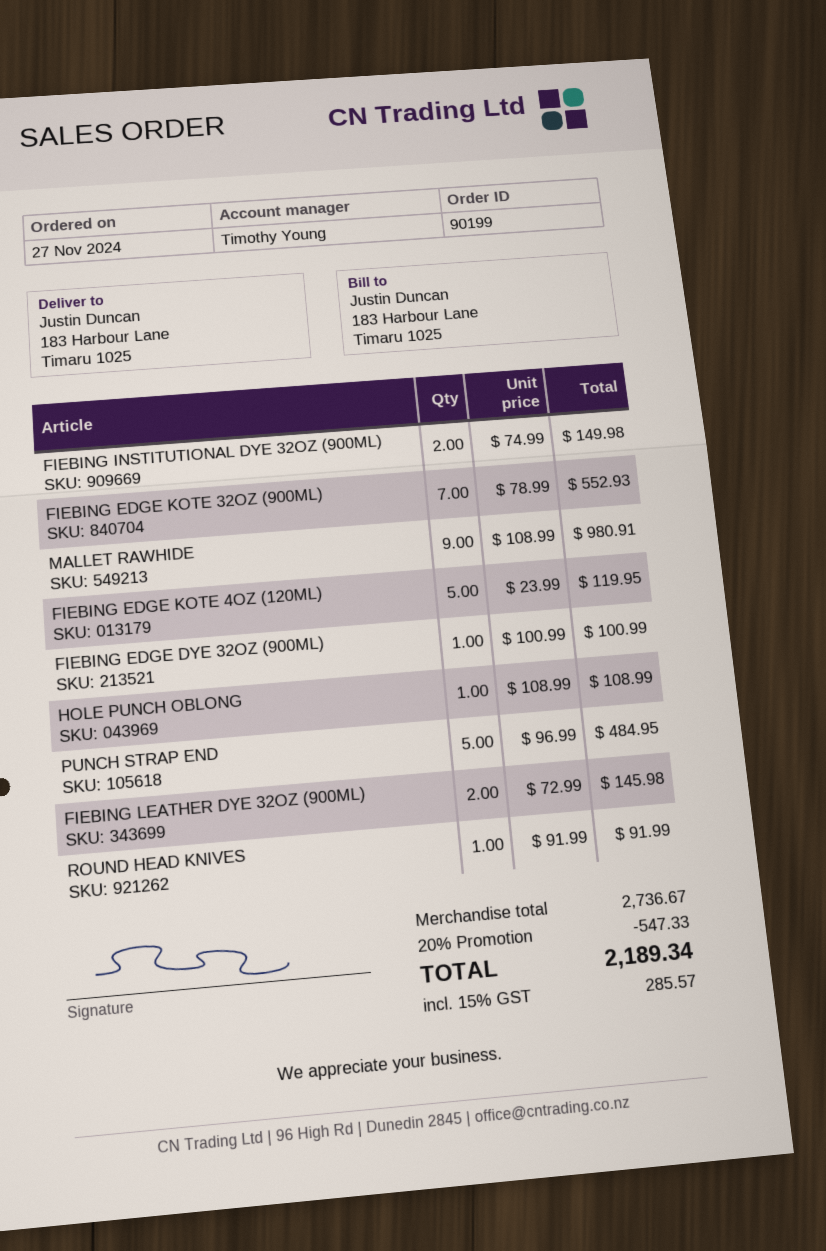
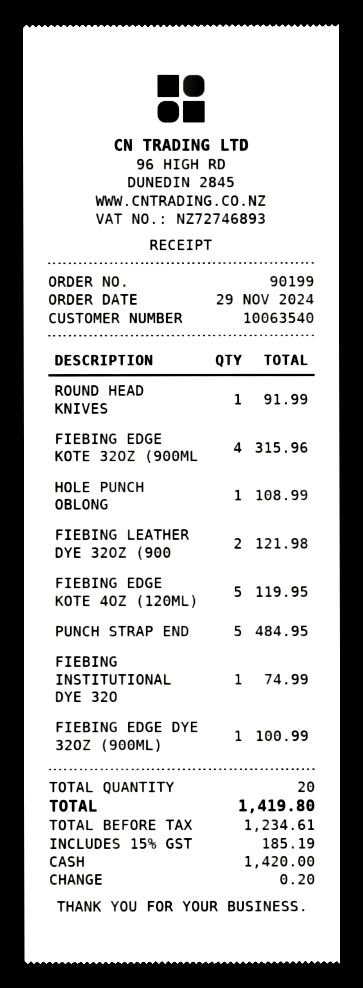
order date: 2024-11-27 -> 2024-11-29
FIEBING INSTITUTIONAL DYE 32OZ (900ML): 2 for 149.98 -> 1 for 74.99
FIEBING EDGE KOTE 32OZ (900ML): 7 for 552.93 -> 4 for 315.96
MALLET RAWHIDE: 9 for 980.91 -> none
FIEBING LEATHER DYE 32OZ (900ML): 2 for 145.98 -> 2 for 121.98
discount: 20% = 547.33 -> none
tax: 15% = 285.57 -> 15% = 185.19
total: 2189.34 -> 1419.80

